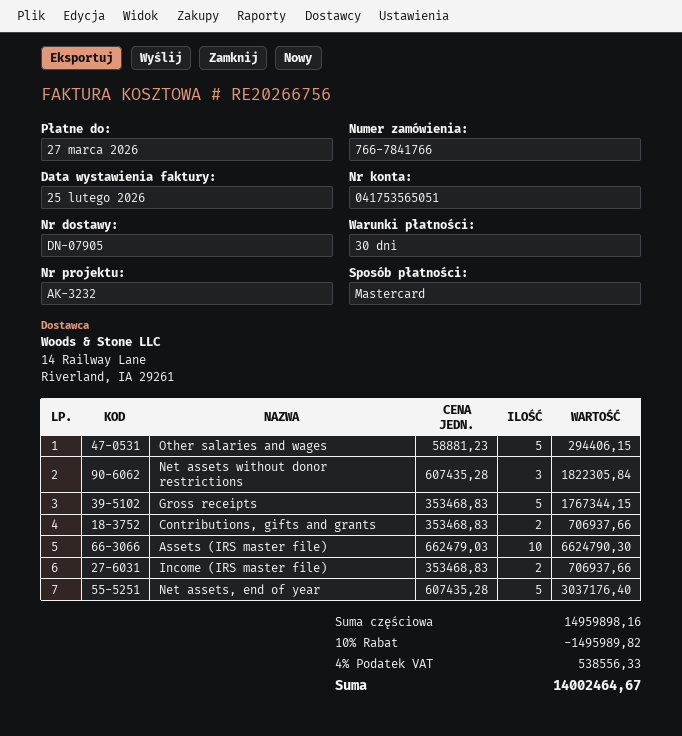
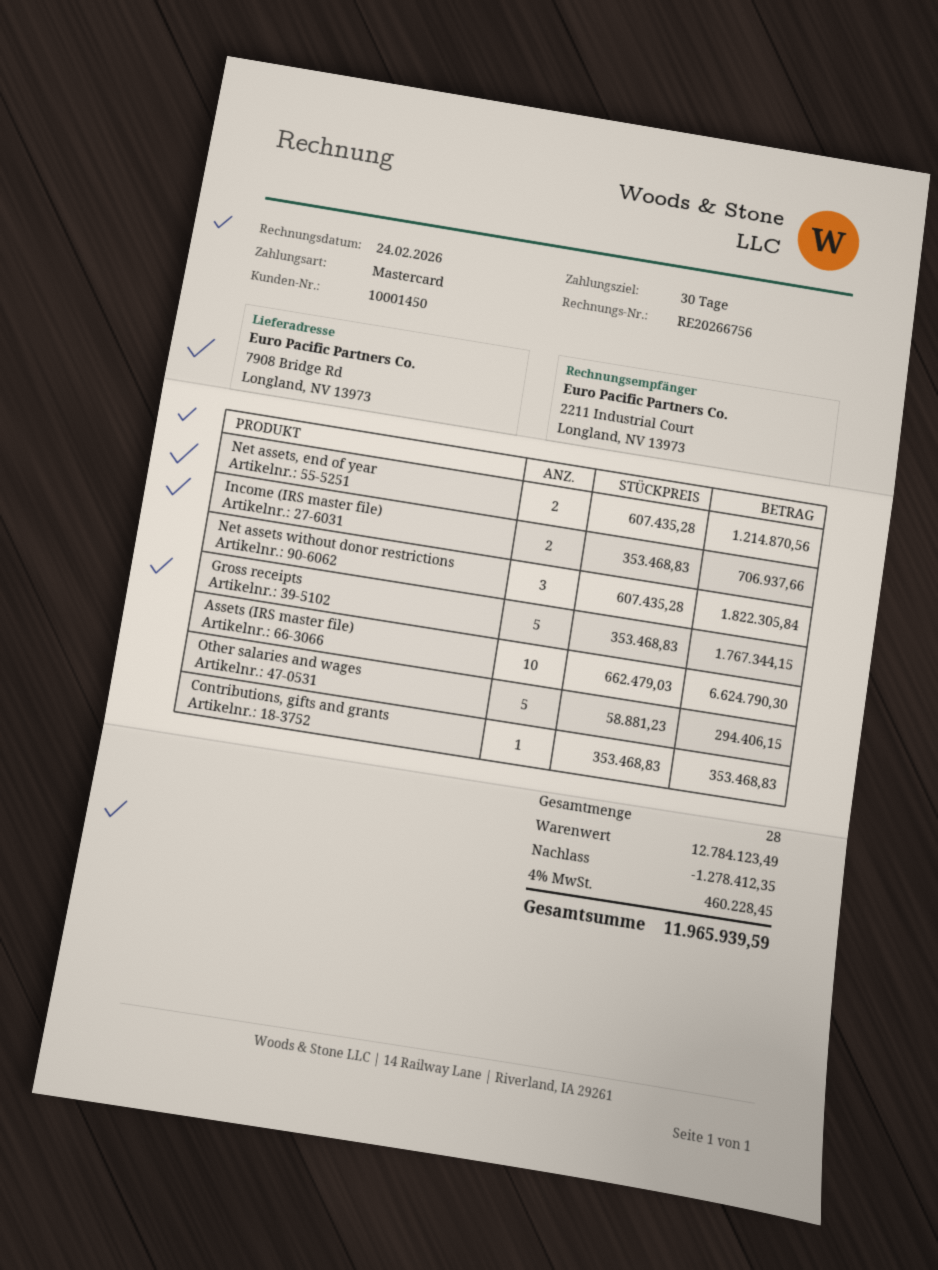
invoice date: 2026-02-25 -> 2026-02-24
Contributions, gifts and grants: 2 x 353468.83 = 706937.66 -> 1 x 353468.83 = 353468.83
Net assets, end of year: 5 x 607435.28 = 3037176.40 -> 2 x 607435.28 = 1214870.56
subtotal: 14959898.16 -> 12784123.49
discount: 1495989.82 -> 1278412.35
tax: 4% = 538556.33 -> 4% = 460228.45
total: 14002464.67 -> 11965939.59

